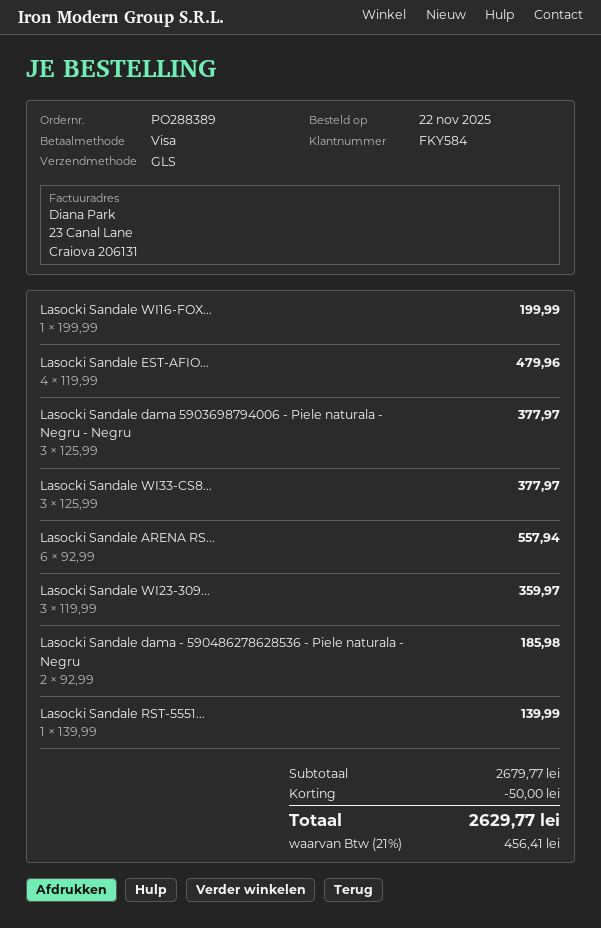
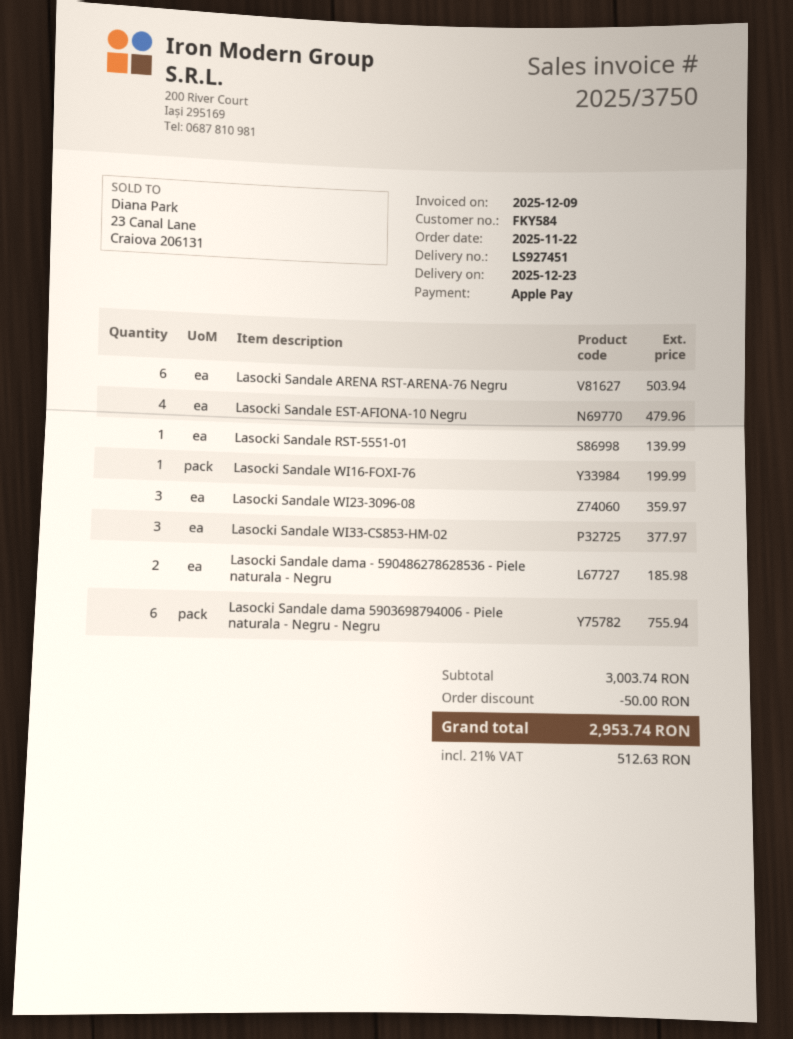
payment method: Visa -> Apple Pay
Lasocki Sandale dama 5903698794006 - Piele naturala - Negru - Negru: 3 for 377.97 -> 6 for 755.94
Lasocki Sandale ARENA RS...: 6 for 557.94 -> 6 for 503.94
subtotal: 2679.77 -> 3003.74
tax: 21% = 456.41 -> 21% = 512.63
total: 2629.77 -> 2953.74

